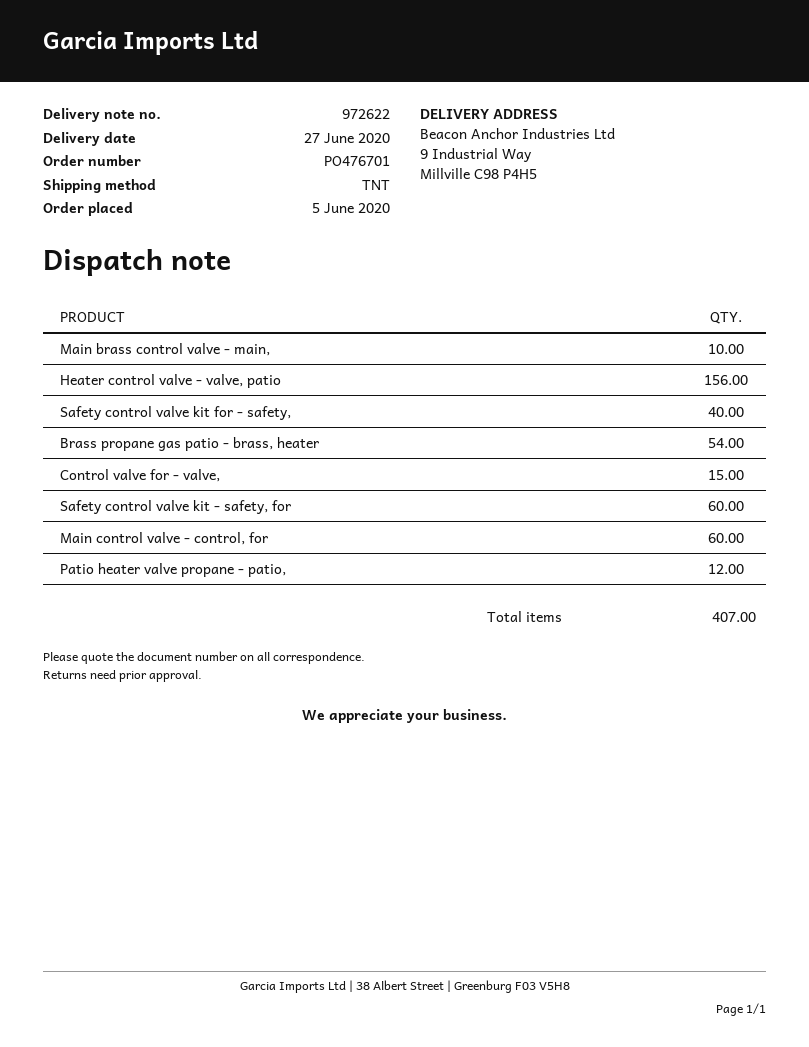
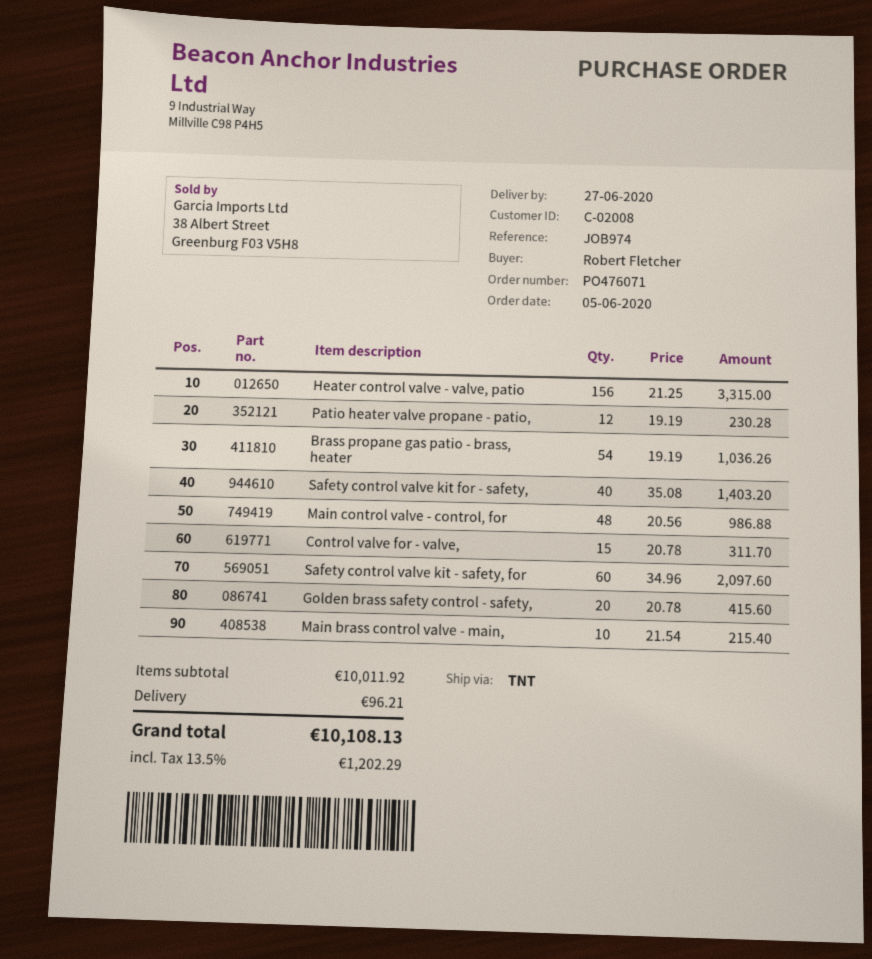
order number: PO476701 -> PO476071
Main control valve - control, for: 60 -> 48
Golden brass safety control - safety,: none -> 20

